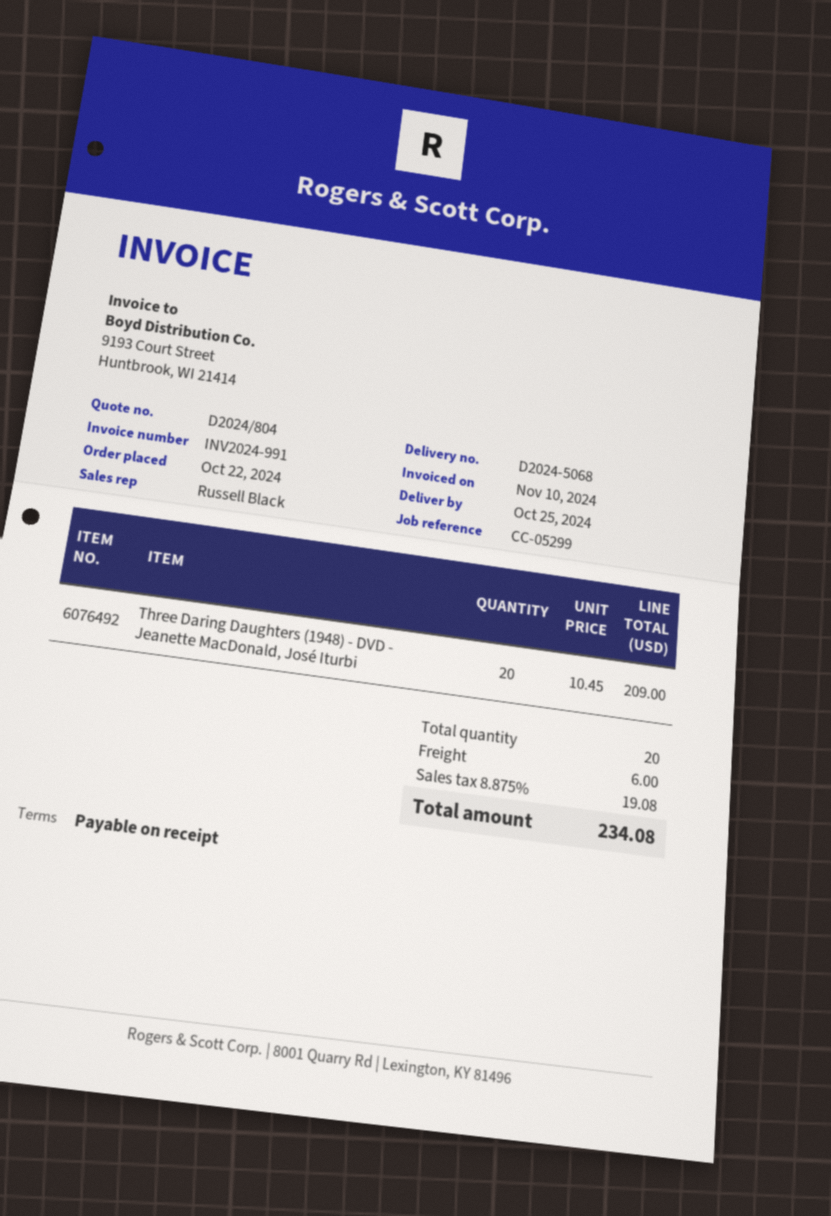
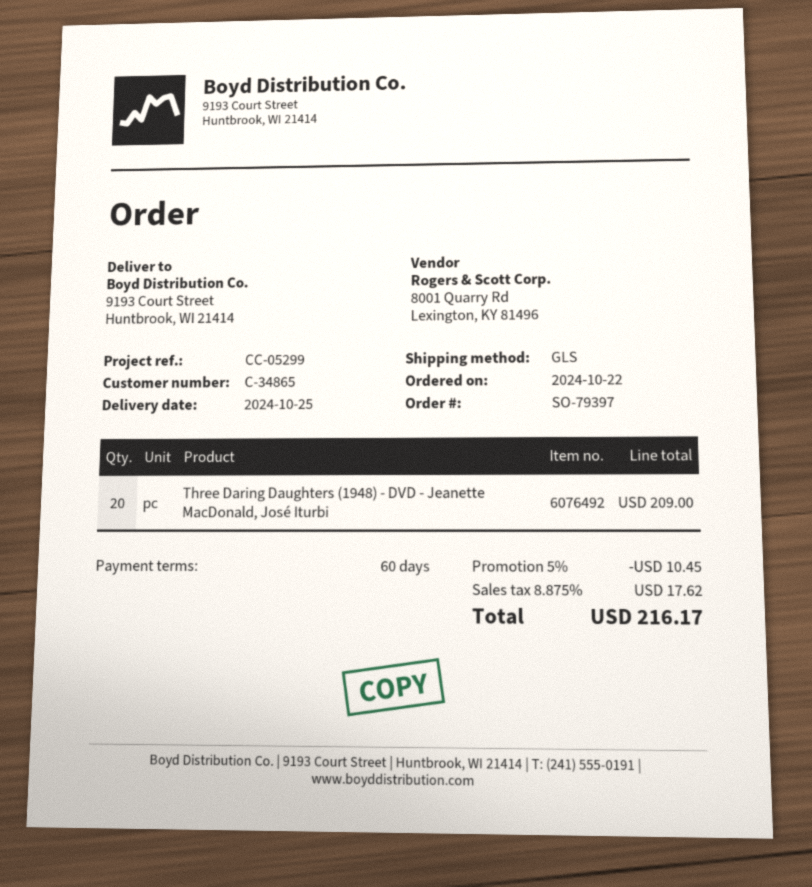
payment terms: on receipt -> 60 days
discount: none -> 5% = 10.45
shipping: 6.00 -> none
tax: 8.875% = 19.08 -> 8.875% = 17.62
total: 234.08 -> 216.17

